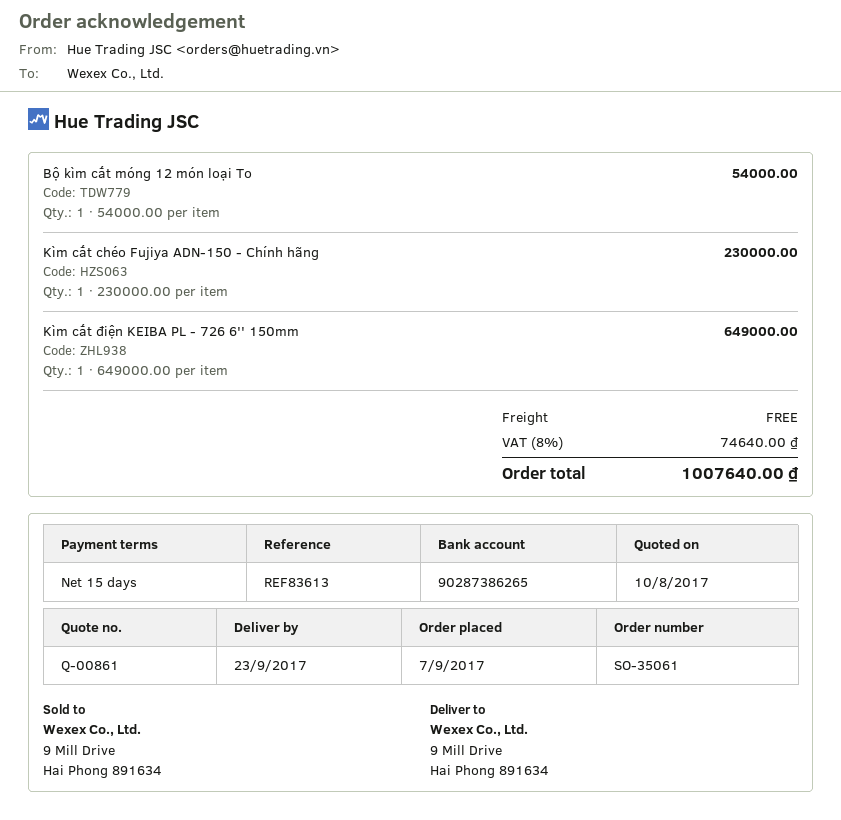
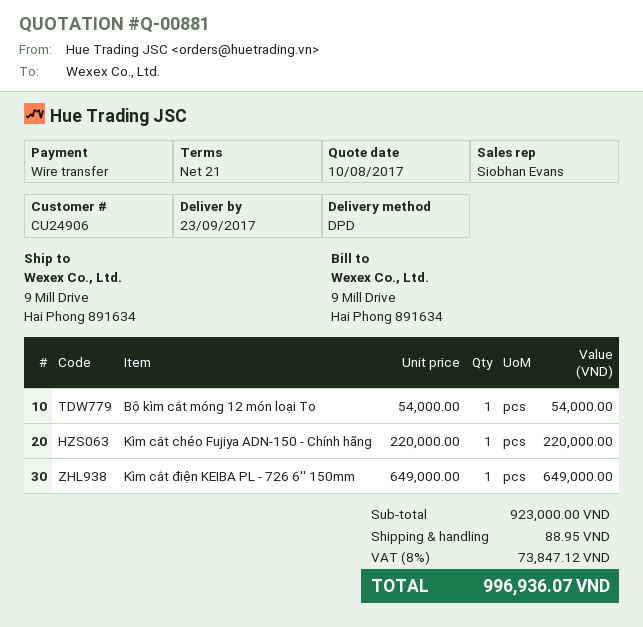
quote number: Q-00861 -> Q-00881
payment terms: 15 days -> 21 days
Kìm cắt chéo Fujiya ADN-150 - Chính hãng: 1 x 230000.00 = 230000.00 -> 1 x 220000.00 = 220000.00
shipping: 0.00 -> 88.95
tax: 8% = 74640.00 -> 8% = 73847.12
total: 1007640.00 -> 996936.07

